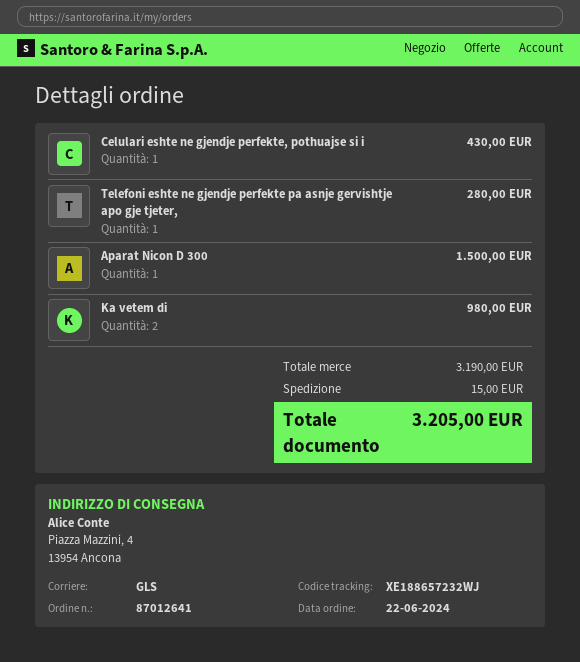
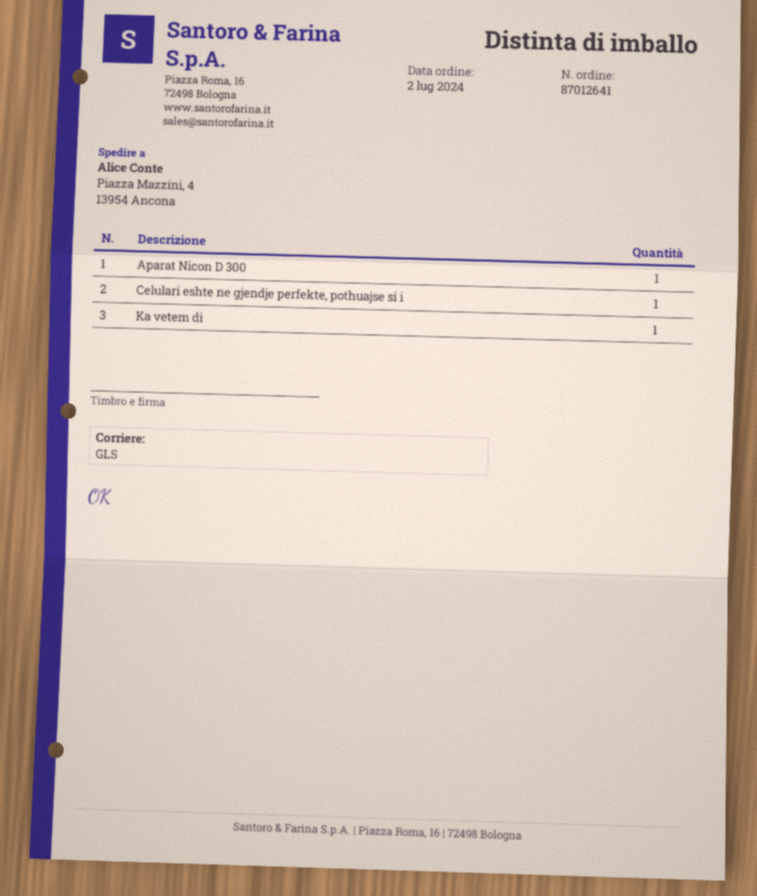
order date: 2024-06-22 -> 2024-07-02
Telefoni eshte ne gjendje perfekte pa asnje gervishtje apo gje tjeter,: 1 -> none
Ka vetem di: 2 -> 1

